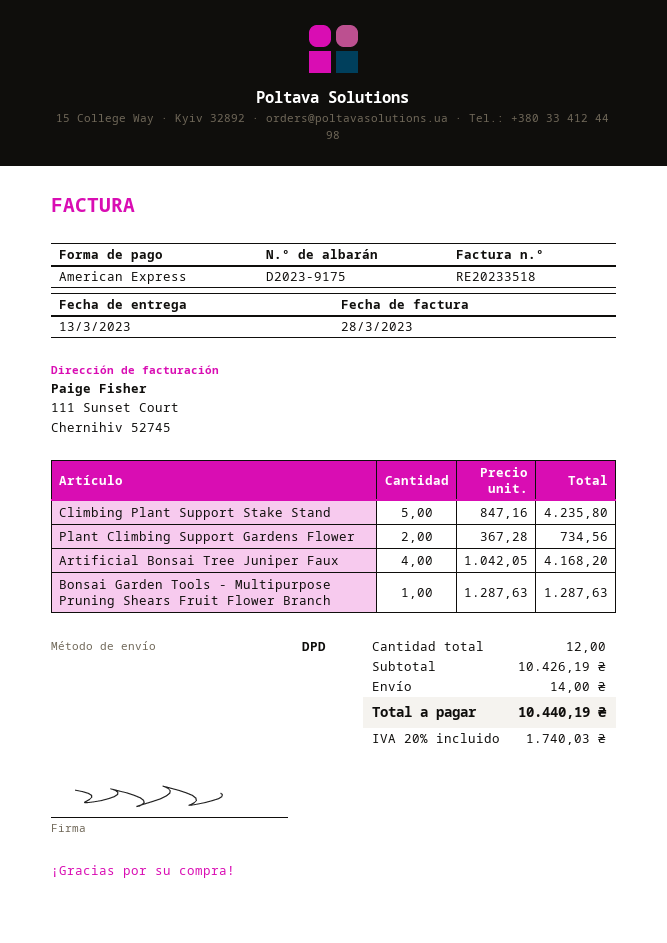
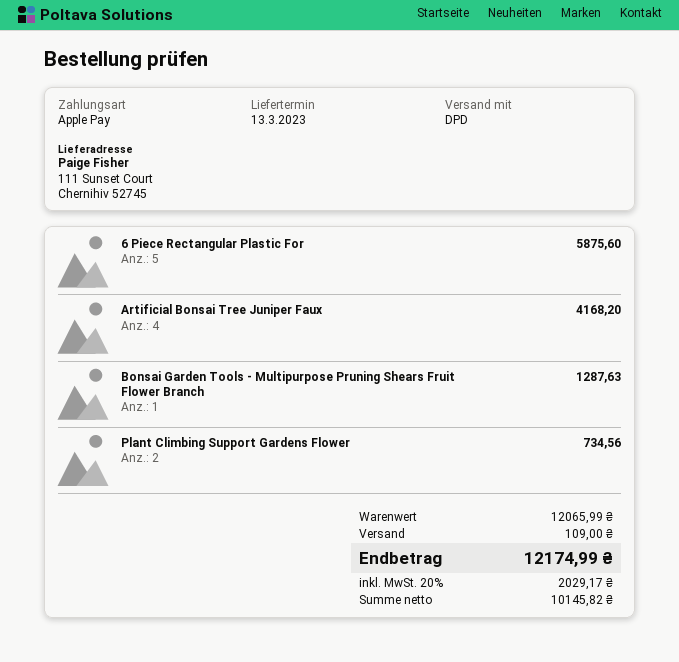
payment method: American Express -> Apple Pay
Climbing Plant Support Stake Stand: 5 for 4235.80 -> none
6 Piece Rectangular Plastic For: none -> 5 for 5875.60
subtotal: 10426.19 -> 12065.99
shipping: 14.00 -> 109.00
tax: 20% = 1740.03 -> 20% = 2029.17
total: 10440.19 -> 12174.99

